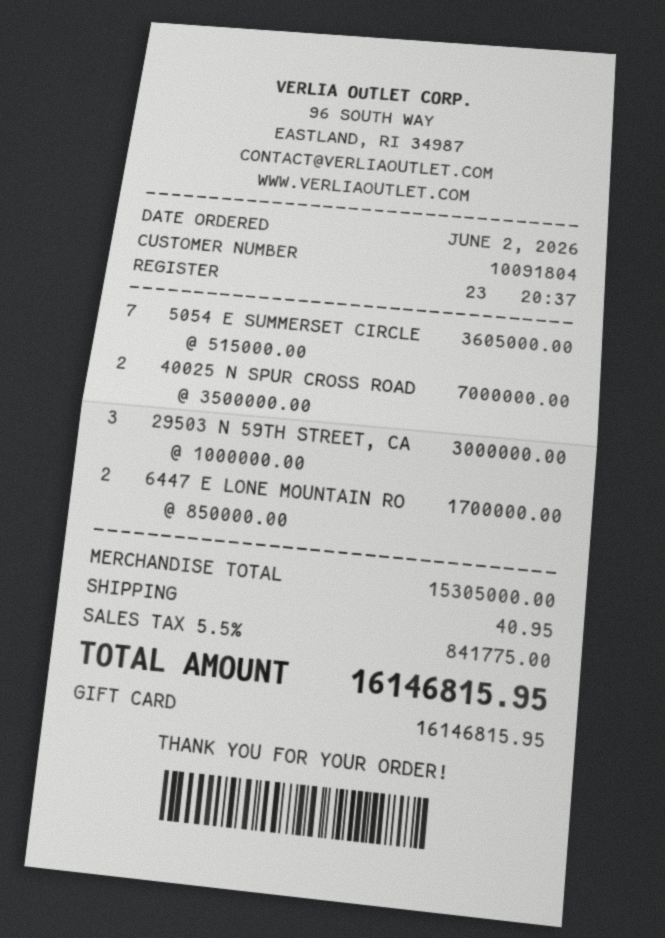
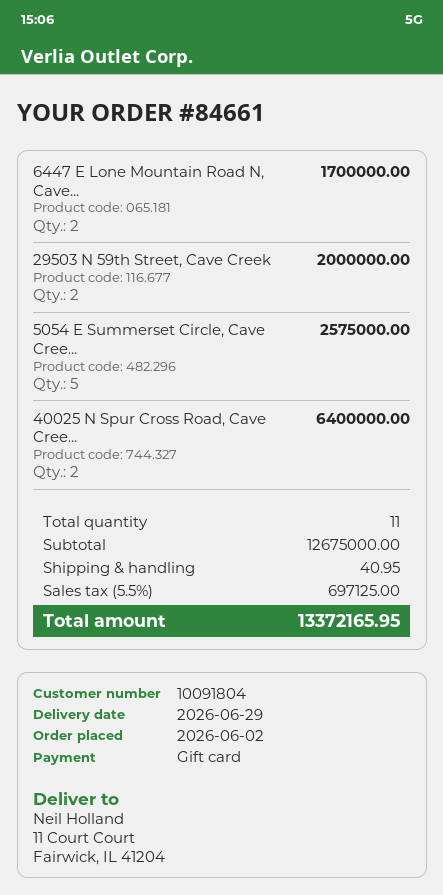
5054 E SUMMERSET CIRCLE: 7 for 3605000.00 -> 5 for 2575000.00
40025 N SPUR CROSS ROAD: 2 for 7000000.00 -> 2 for 6400000.00
29503 N 59TH STREET, CA: 3 for 3000000.00 -> 2 for 2000000.00
subtotal: 15305000.00 -> 12675000.00
tax: 5.5% = 841775.00 -> 5.5% = 697125.00
total: 16146815.95 -> 13372165.95

